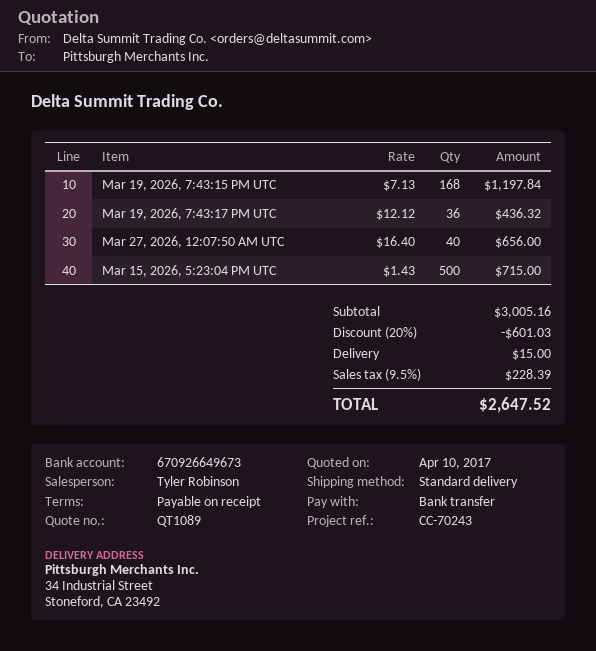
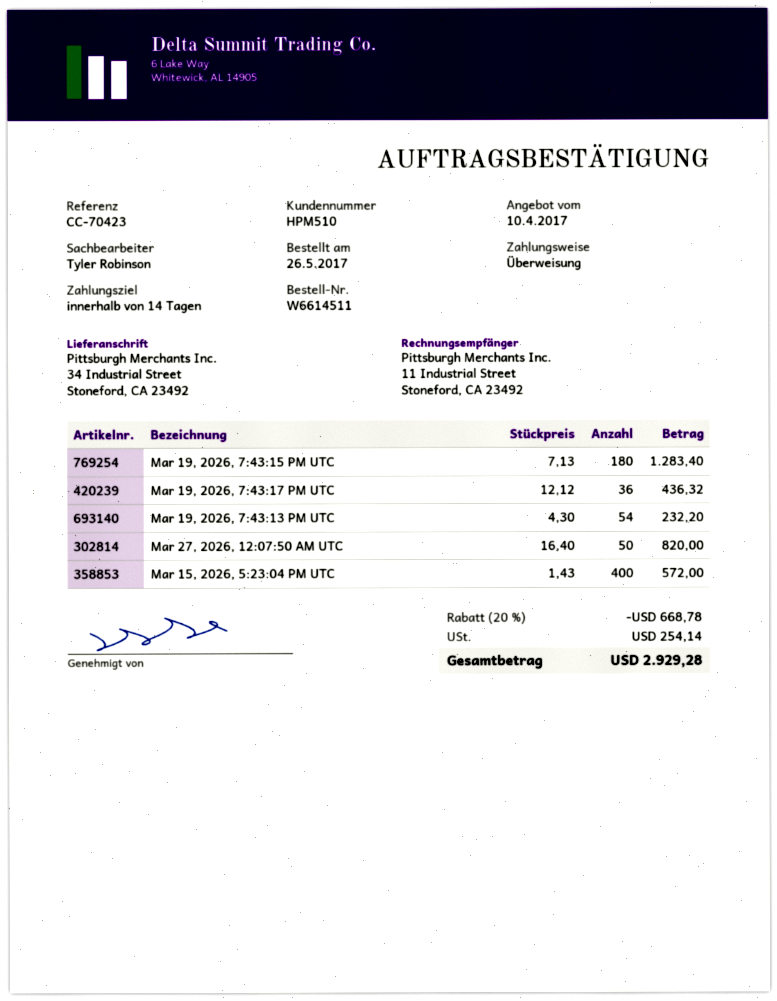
payment terms: on receipt -> 14 days
reference: CC-70243 -> CC-70423
Mar 19, 2026, 7:43:15 PM UTC: 168 x 7.13 = 1197.84 -> 180 x 7.13 = 1283.40
Mar 27, 2026, 12:07:50 AM UTC: 40 x 16.40 = 656.00 -> 50 x 16.40 = 820.00
Mar 15, 2026, 5:23:04 PM UTC: 500 x 1.43 = 715.00 -> 400 x 1.43 = 572.00
Mar 19, 2026, 7:43:13 PM UTC: none -> 54 x 4.30 = 232.20
discount: 20% = 601.03 -> 20% = 668.78
shipping: 15.00 -> none
tax: 228.39 -> 254.14
total: 2647.52 -> 2929.28

